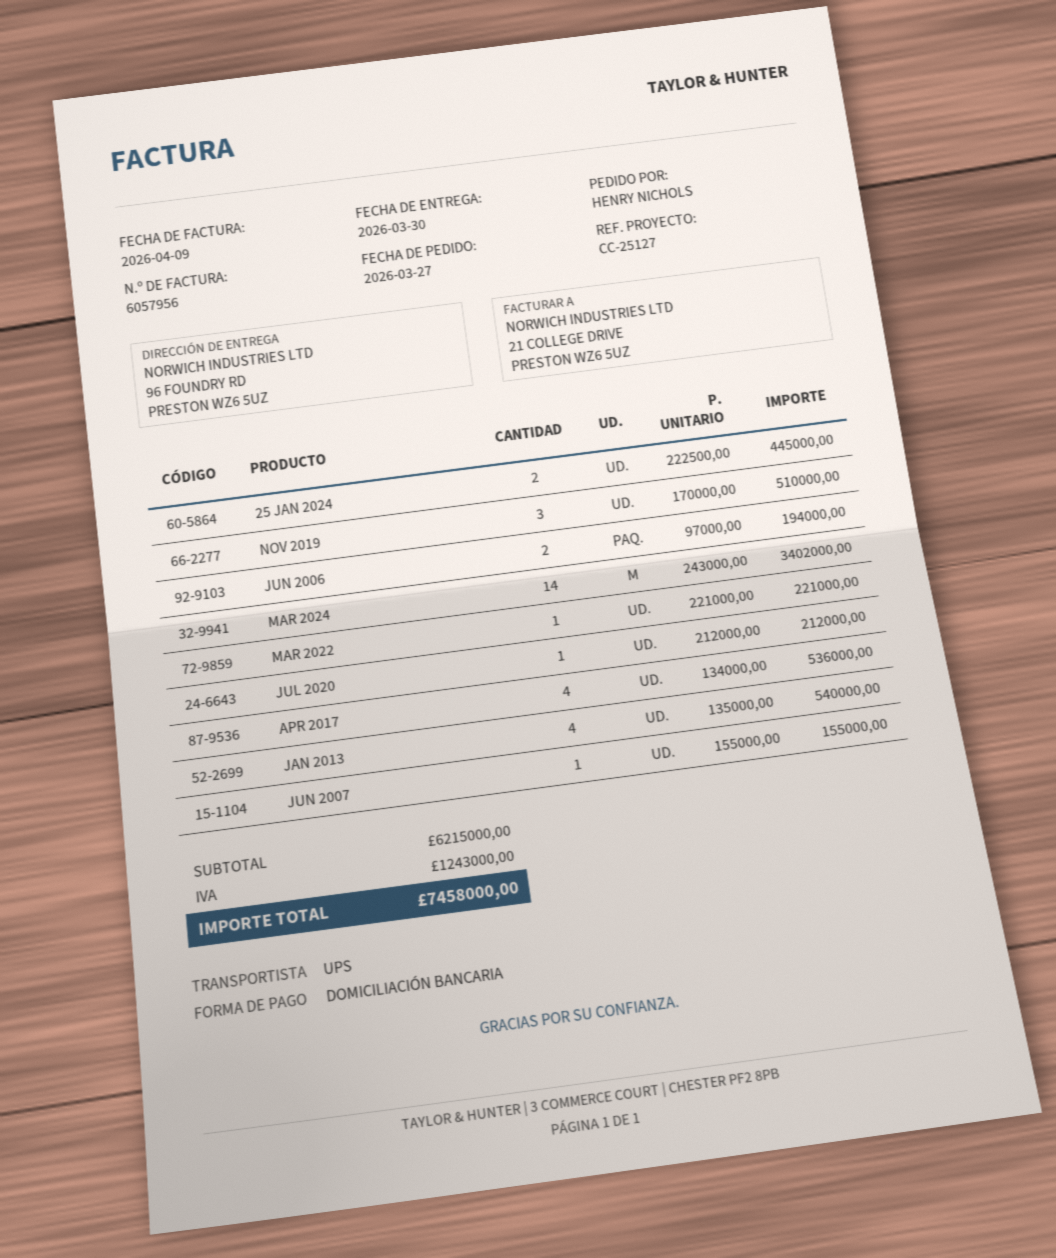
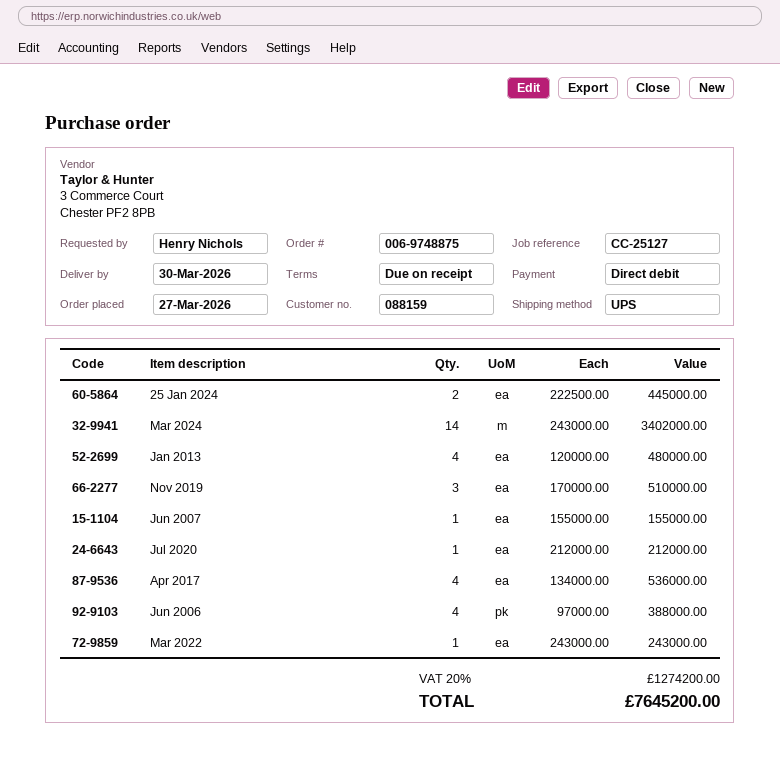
JUN 2006: 2 x 97000.00 = 194000.00 -> 4 x 97000.00 = 388000.00
MAR 2022: 1 x 221000.00 = 221000.00 -> 1 x 243000.00 = 243000.00
JAN 2013: 4 x 135000.00 = 540000.00 -> 4 x 120000.00 = 480000.00
tax: 1243000.00 -> 1274200.00
total: 7458000.00 -> 7645200.00

